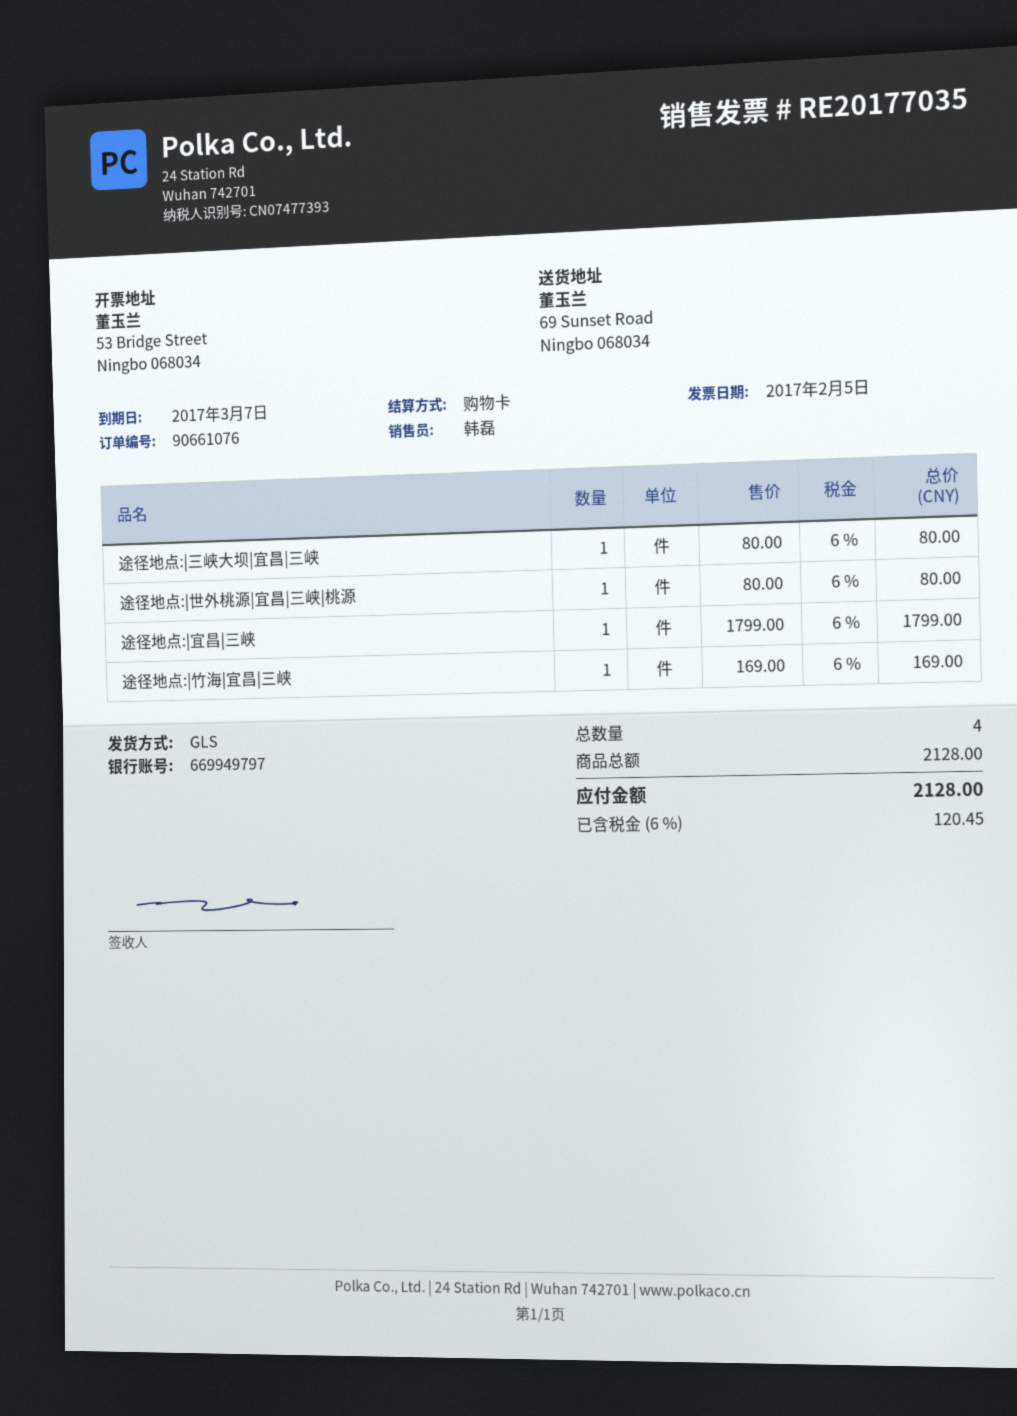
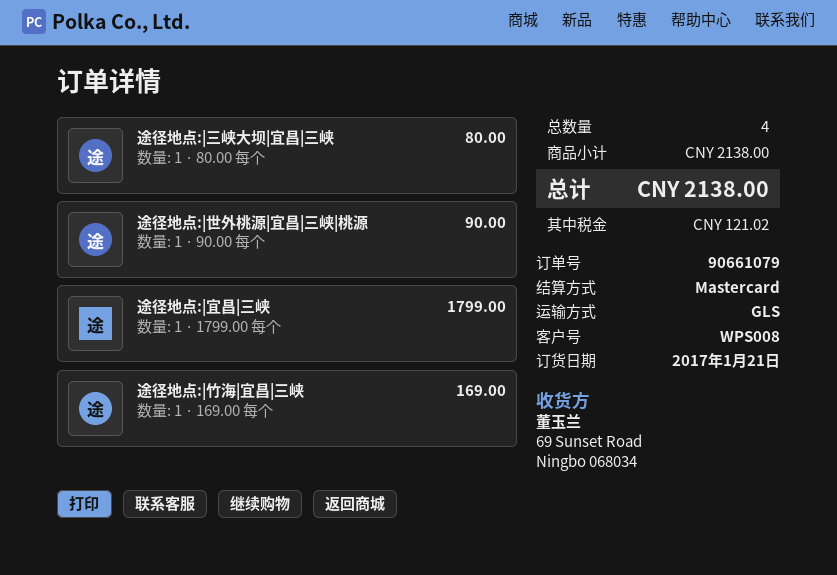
order number: 90661076 -> 90661079
payment method: gift card -> Mastercard
途径地点:|世外桃源|宜昌|三峡|桃源: 1 x 80.00 = 80.00 -> 1 x 90.00 = 90.00
subtotal: 2128.00 -> 2138.00
tax: 120.45 -> 121.02
total: 2128.00 -> 2138.00

